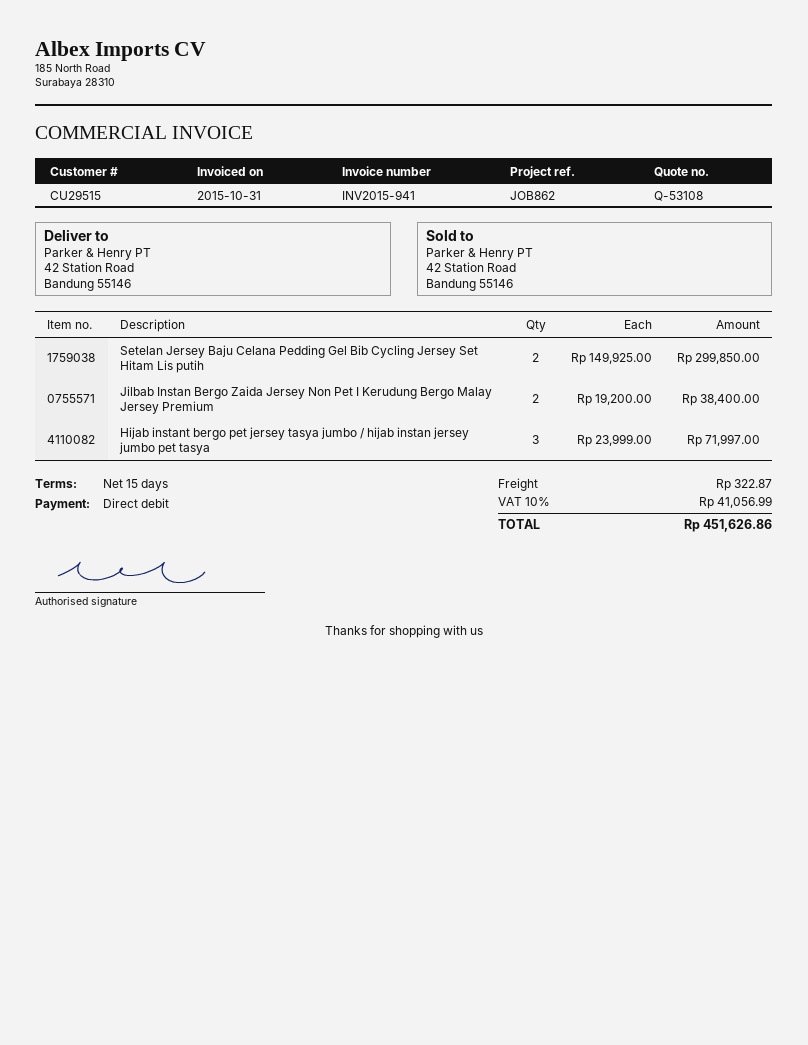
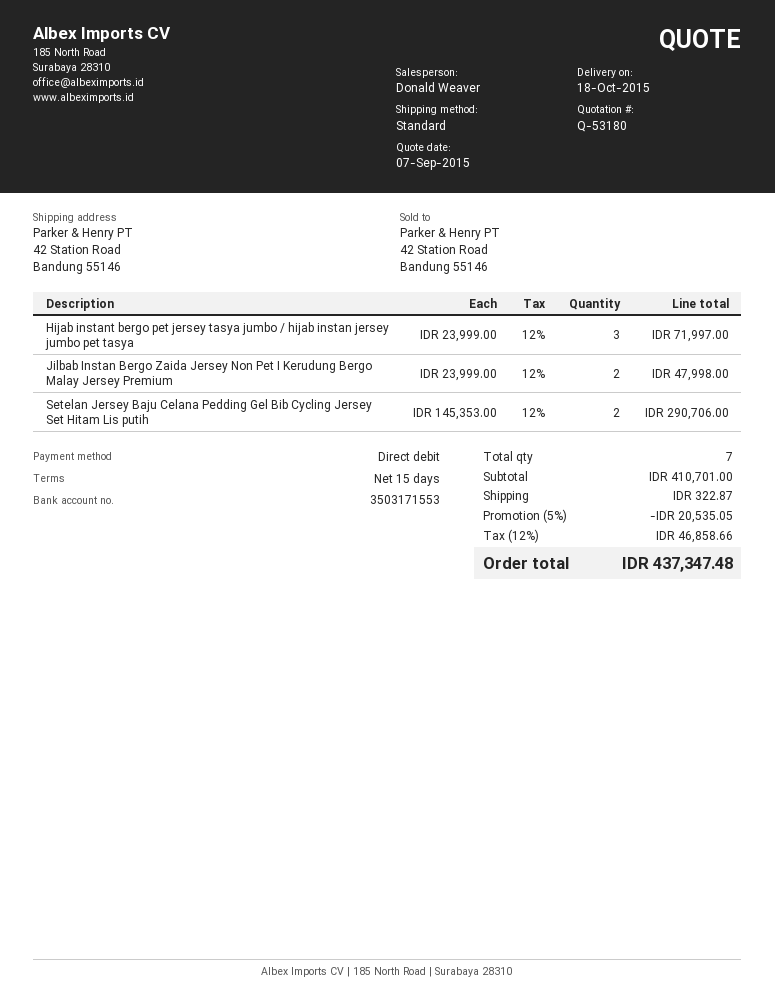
quote number: Q-53108 -> Q-53180
Setelan Jersey Baju Celana Pedding Gel Bib Cycling Jersey Set Hitam Lis putih: 2 x 149925.00 = 299850.00 -> 2 x 145353.00 = 290706.00
Jilbab Instan Bergo Zaida Jersey Non Pet I Kerudung Bergo Malay Jersey Premium: 2 x 19200.00 = 38400.00 -> 2 x 23999.00 = 47998.00
discount: none -> 5% = 20535.05
tax: 10% = 41056.99 -> 12% = 46858.66
total: 451626.86 -> 437347.48

